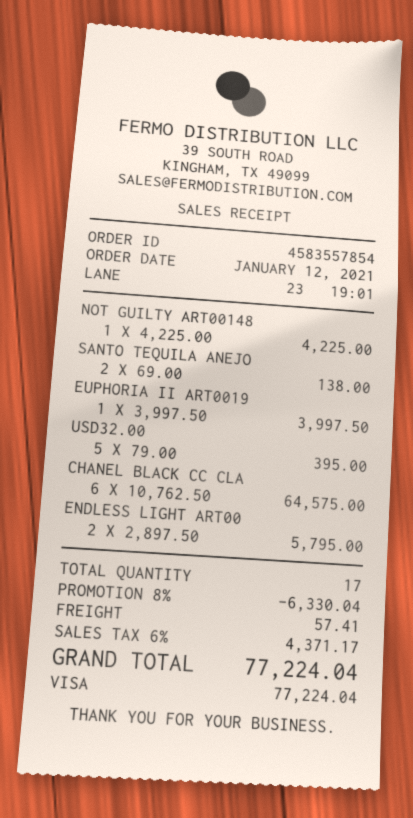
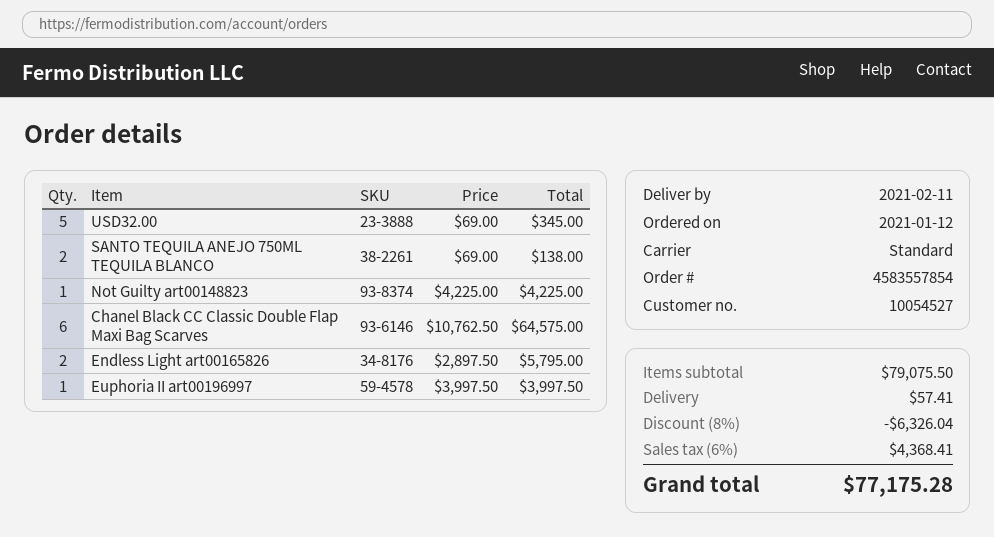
USD32.00: 5 x 79.00 = 395.00 -> 5 x 69.00 = 345.00
discount: 8% = 6330.04 -> 8% = 6326.04
tax: 6% = 4371.17 -> 6% = 4368.41
total: 77224.04 -> 77175.28

